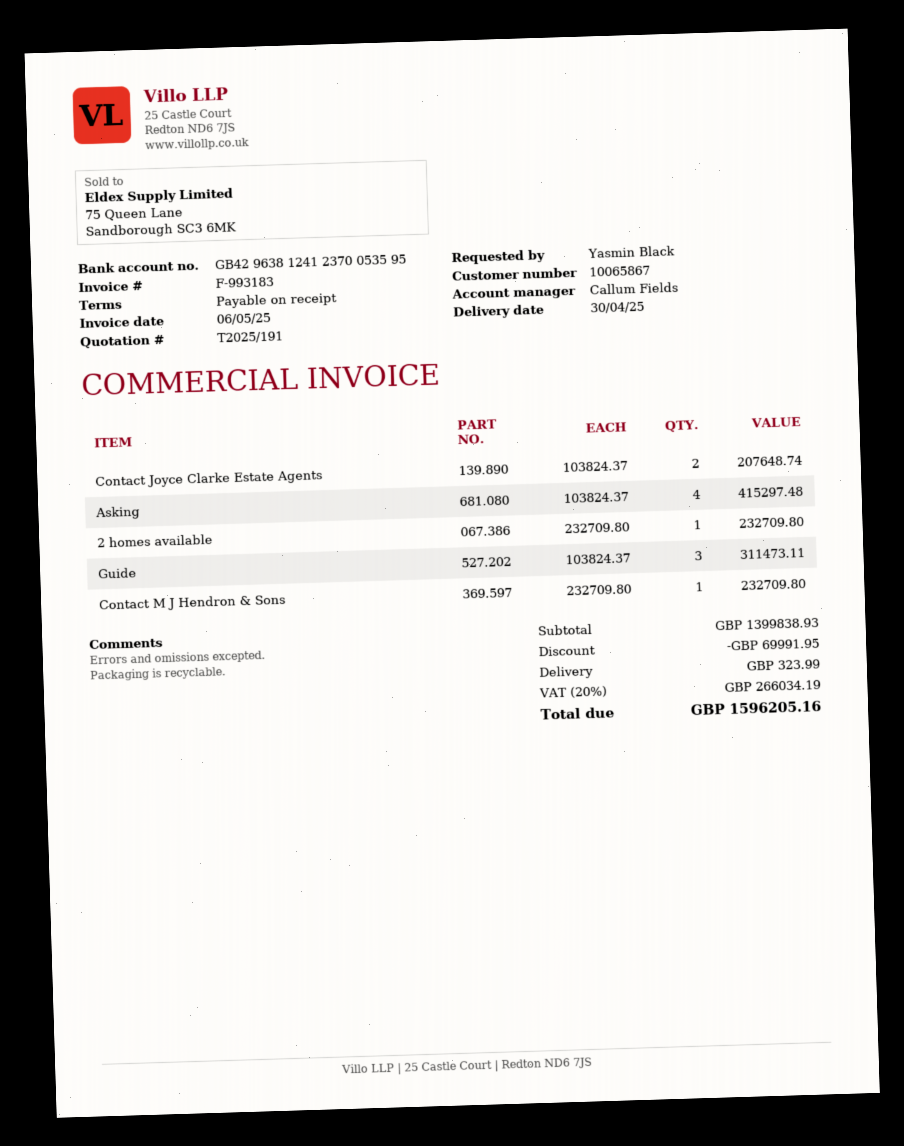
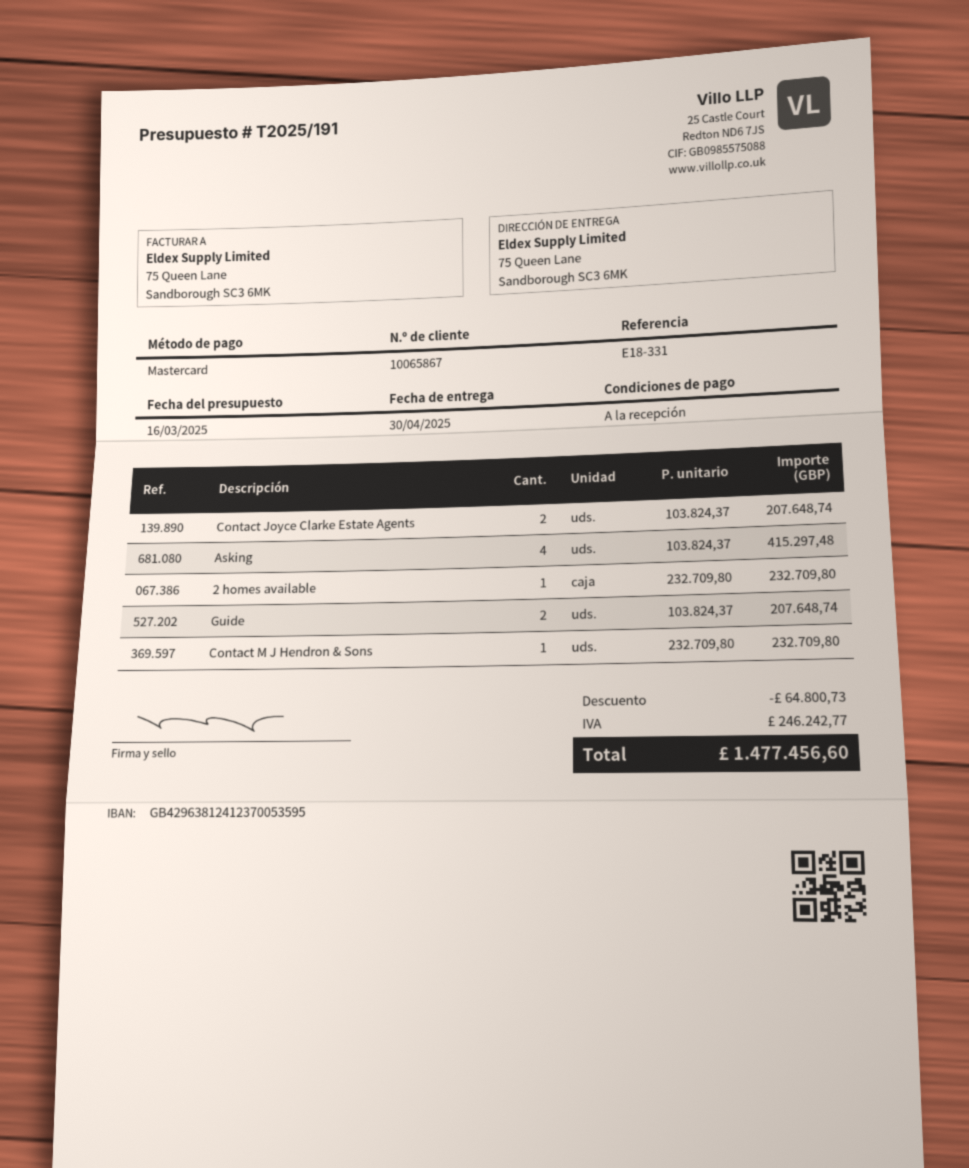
Guide: 3 x 103824.37 = 311473.11 -> 2 x 103824.37 = 207648.74
discount: 69991.95 -> 64800.73
shipping: 323.99 -> none
tax: 266034.19 -> 246242.77
total: 1596205.16 -> 1477456.60

